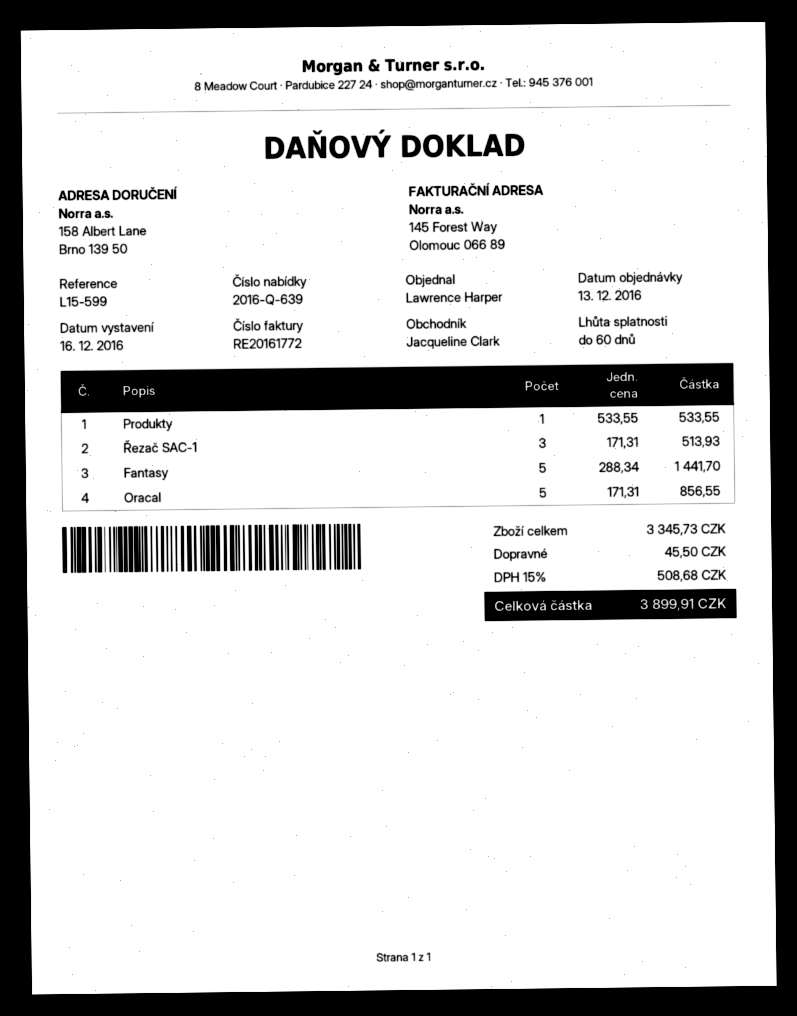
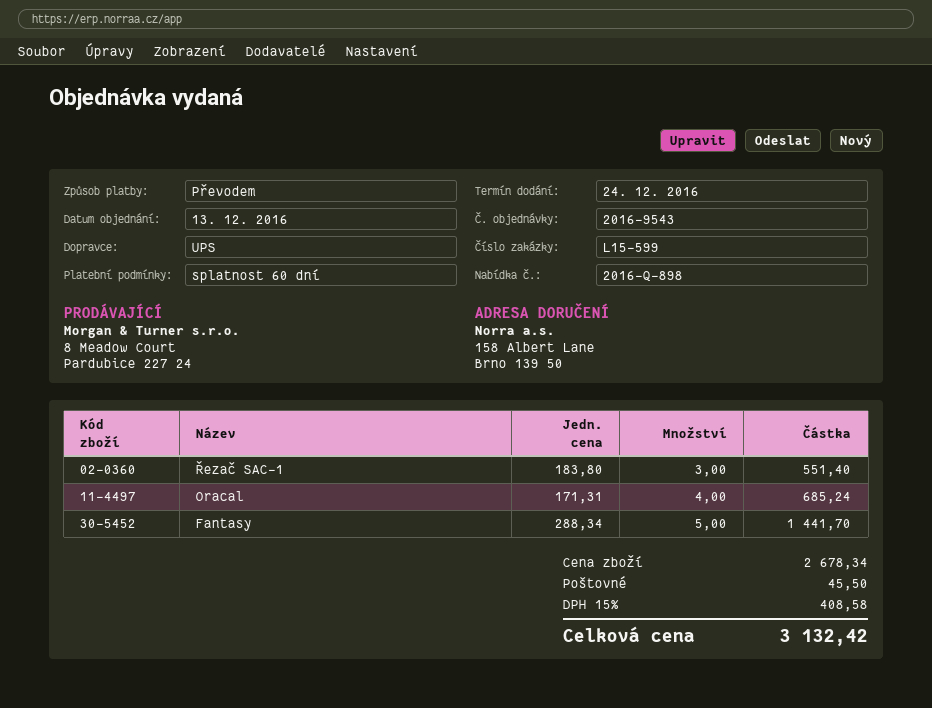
quote number: 2016-Q-639 -> 2016-Q-898
Produkty: 1 x 533.55 = 533.55 -> none
Řezač SAC-1: 3 x 171.31 = 513.93 -> 3 x 183.80 = 551.40
Oracal: 5 x 171.31 = 856.55 -> 4 x 171.31 = 685.24
subtotal: 3345.73 -> 2678.34
tax: 15% = 508.68 -> 15% = 408.58
total: 3899.91 -> 3132.42

